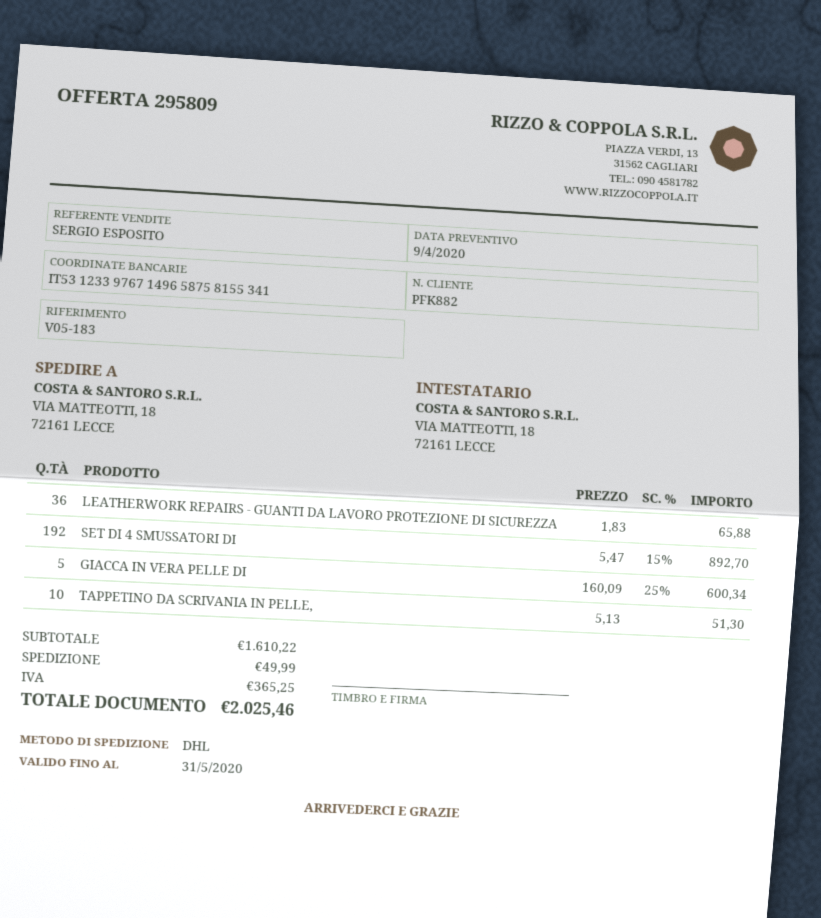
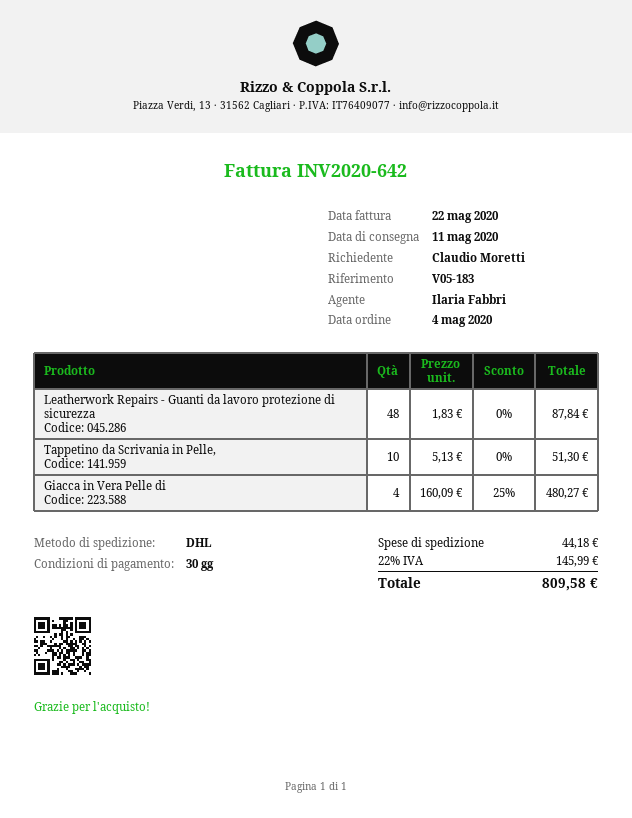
sales rep: SERGIO ESPOSITO -> Ilaria Fabbri
LEATHERWORK REPAIRS - GUANTI DA LAVORO PROTEZIONE DI SICUREZZA: 36 x 1.83 = 65.88 -> 48 x 1.83 = 87.84
SET DI 4 SMUSSATORI DI: 192 x 5.47 - 15% = 892.70 -> none
GIACCA IN VERA PELLE DI: 5 x 160.09 - 25% = 600.34 -> 4 x 160.09 - 25% = 480.27
shipping: 49.99 -> 44.18
tax: 365.25 -> 145.99
total: 2025.46 -> 809.58

